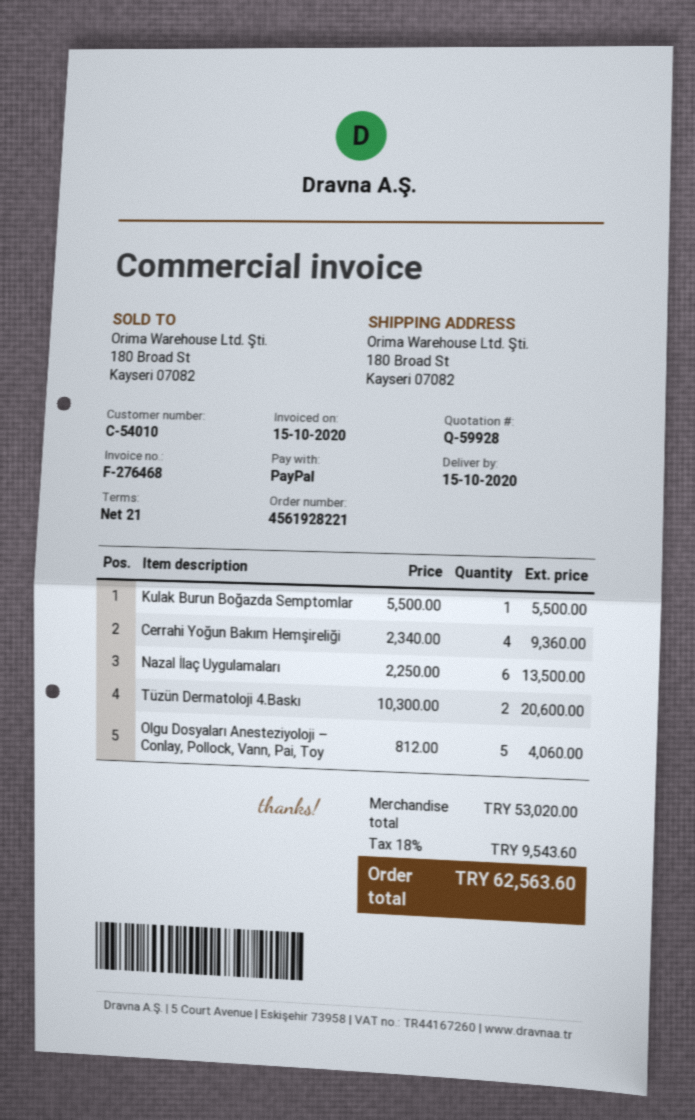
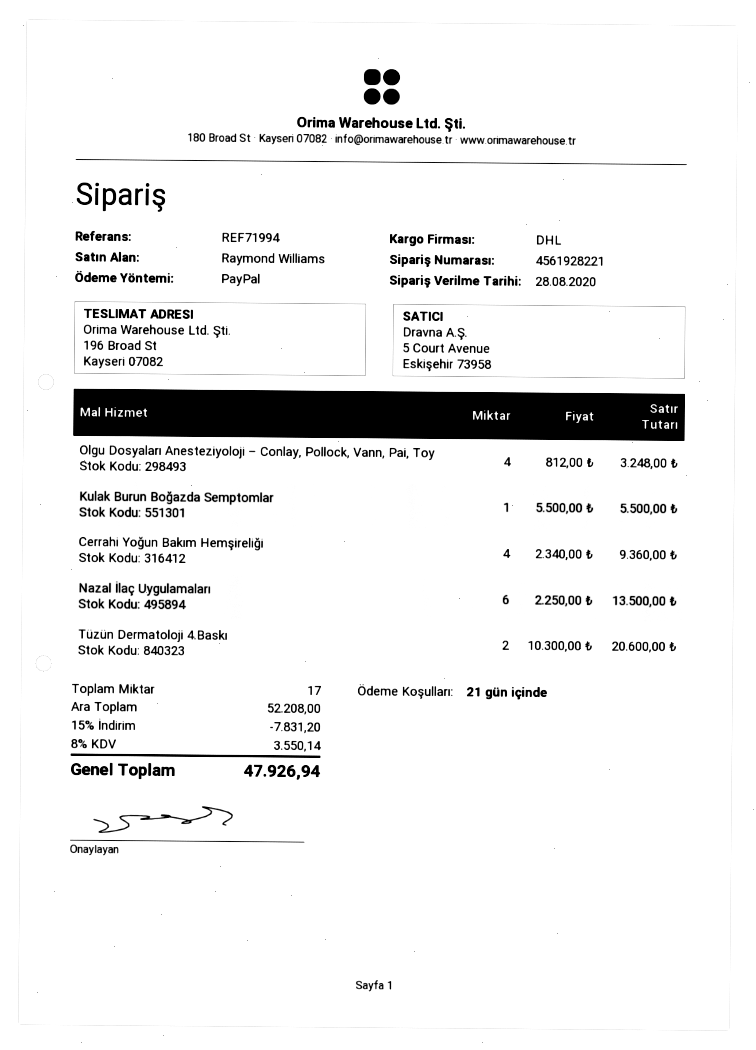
ship to: 180 Broad St, Kayseri 07082 -> 196 Broad St, Kayseri 07082
Olgu Dosyaları Anesteziyoloji – Conlay, Pollock, Vann, Pai, Toy: 5 x 812.00 = 4060.00 -> 4 x 812.00 = 3248.00
subtotal: 53020.00 -> 52208.00
discount: none -> 15% = 7831.20
tax: 18% = 9543.60 -> 8% = 3550.14
total: 62563.60 -> 47926.94

